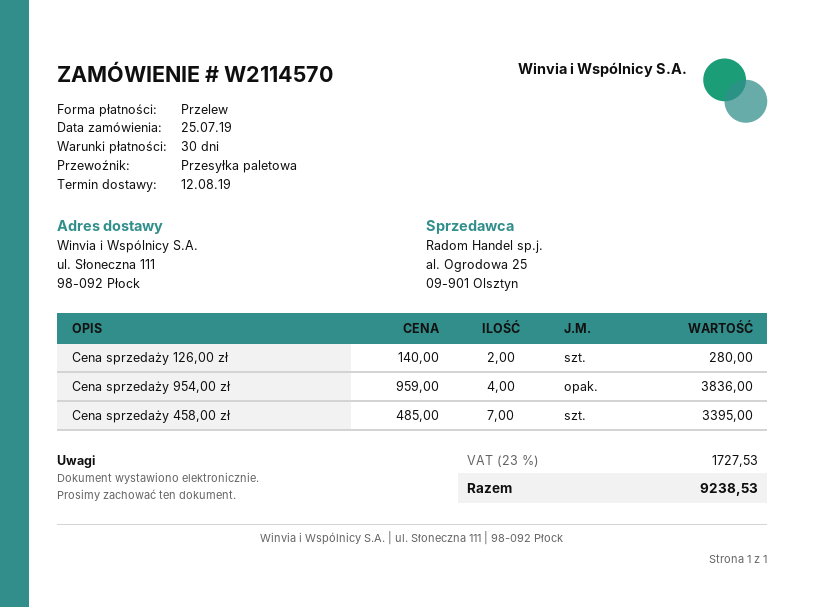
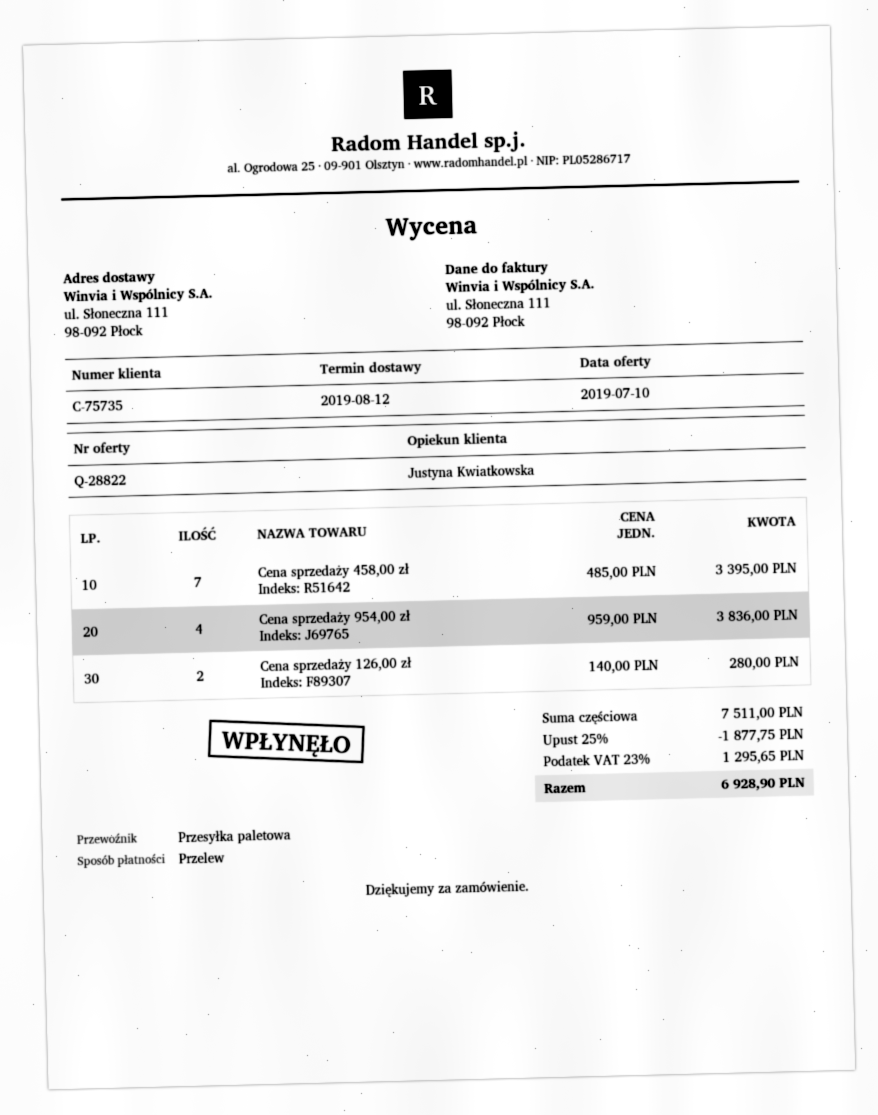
discount: none -> 25% = 1877.75
tax: 23% = 1727.53 -> 23% = 1295.65
total: 9238.53 -> 6928.90

